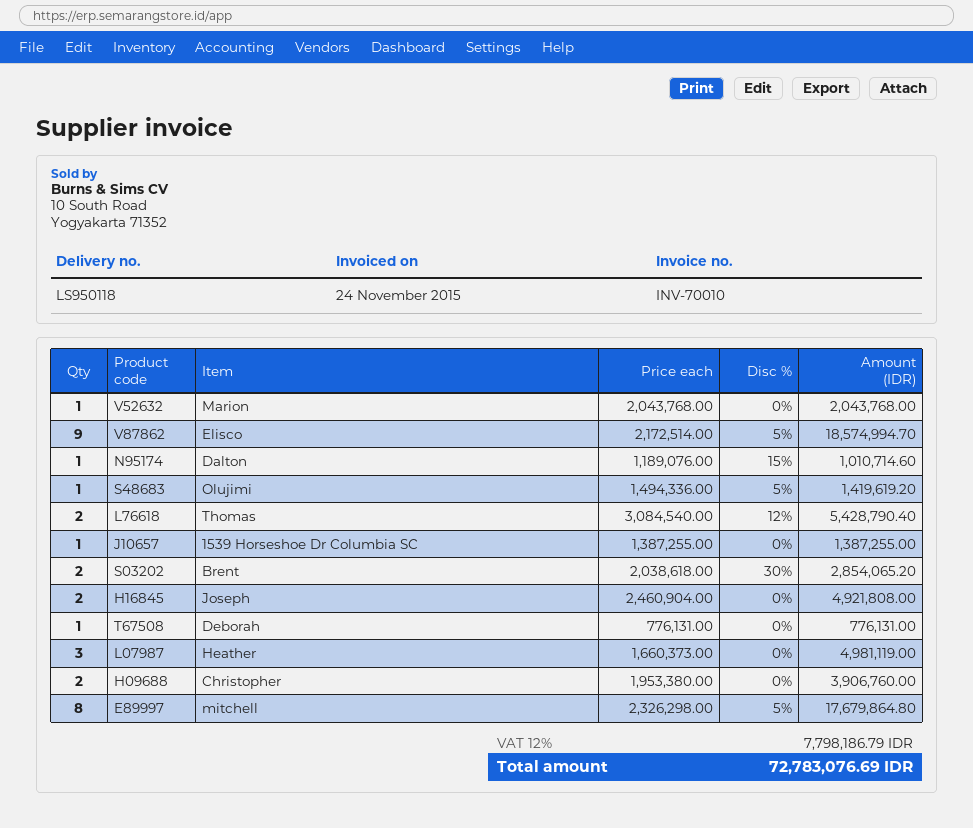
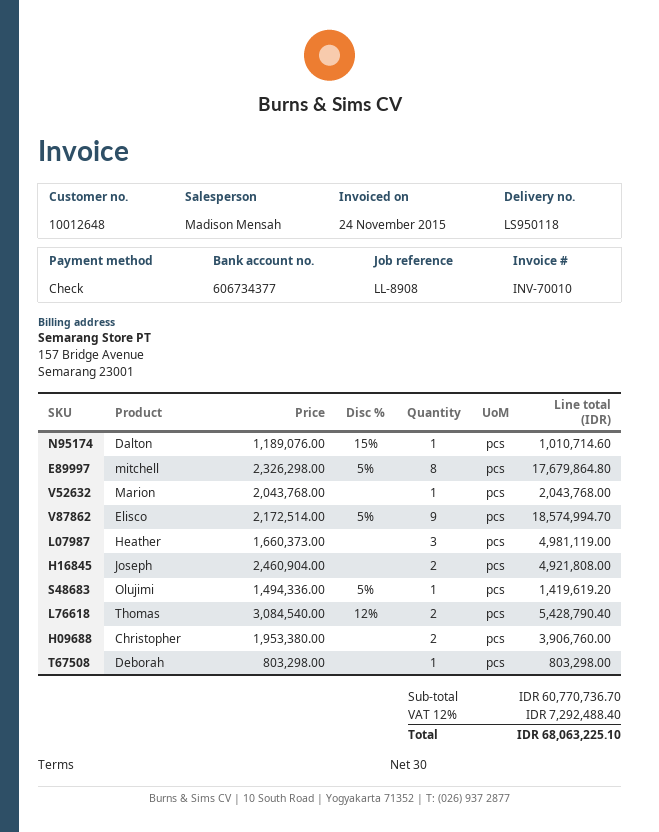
1539 Horseshoe Dr Columbia SC: 1 x 1387255.00 = 1387255.00 -> none
Brent: 2 x 2038618.00 - 30% = 2854065.20 -> none
Deborah: 1 x 776131.00 = 776131.00 -> 1 x 803298.00 = 803298.00
tax: 12% = 7798186.79 -> 12% = 7292488.40
total: 72783076.69 -> 68063225.10

